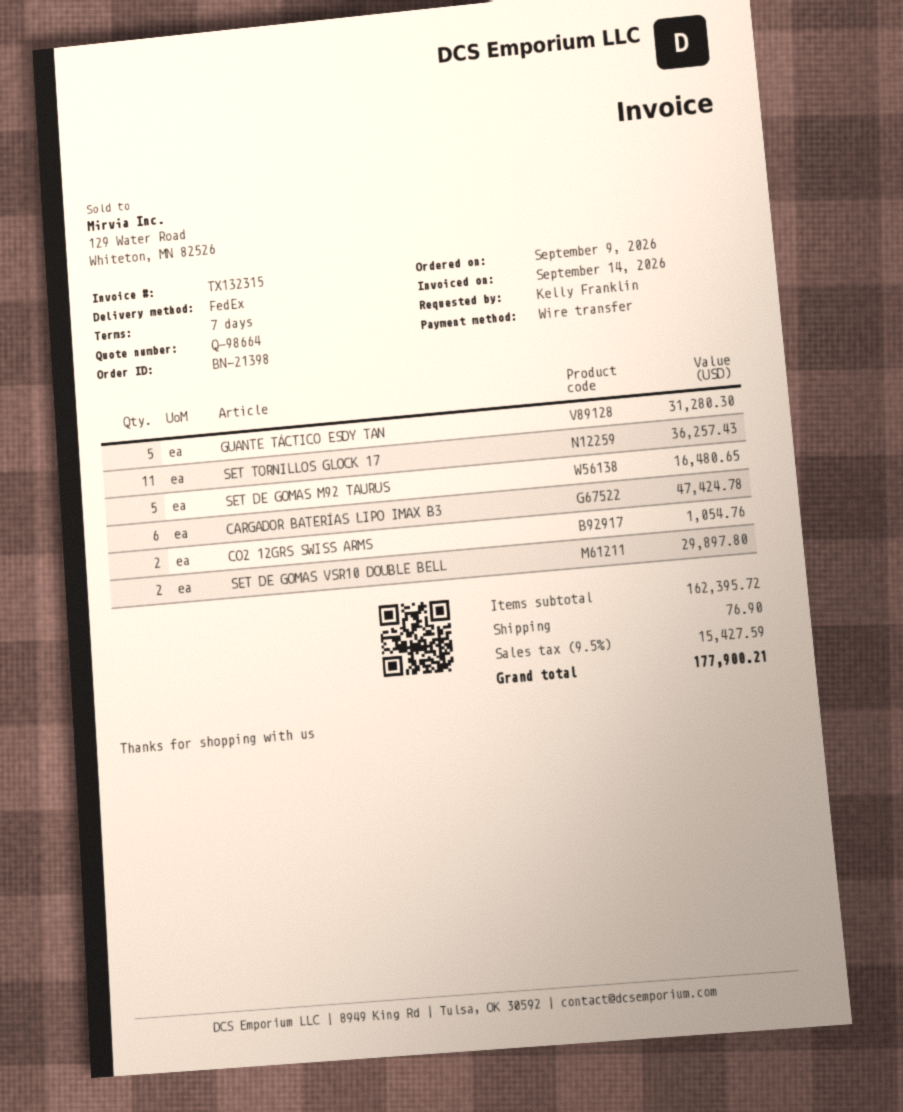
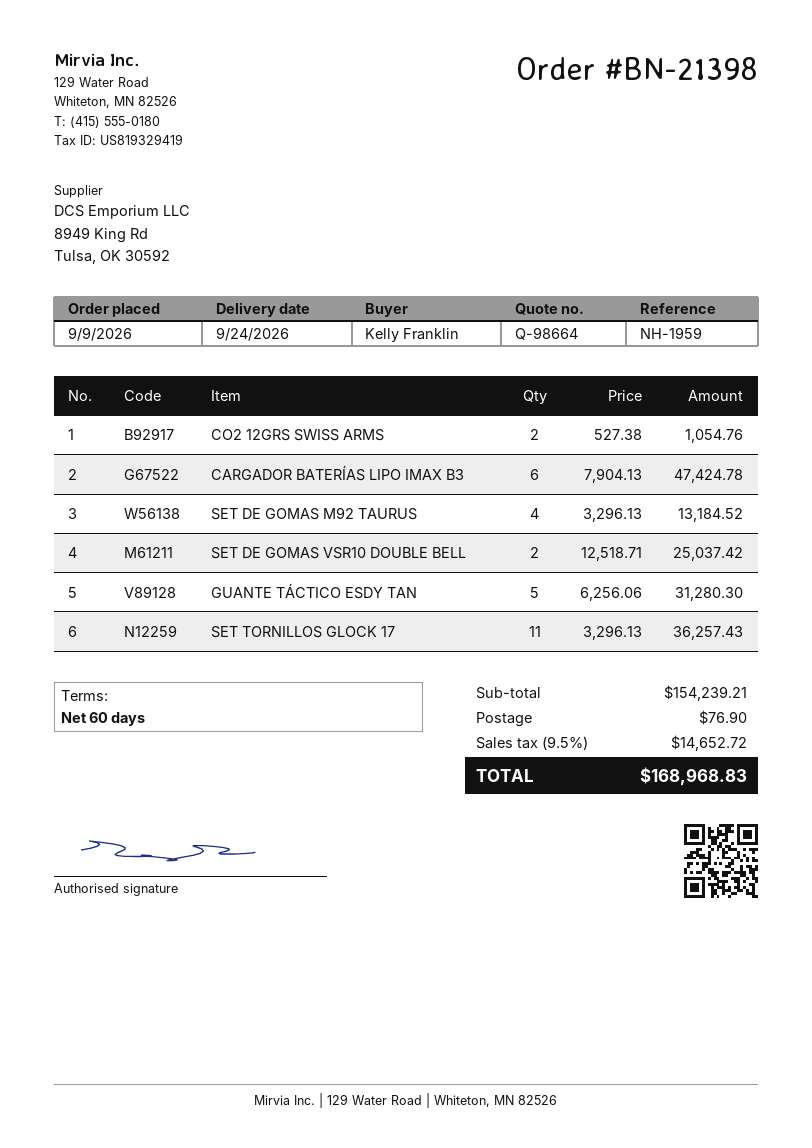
payment terms: 7 days -> 60 days
SET DE GOMAS M92 TAURUS: 5 for 16480.65 -> 4 for 13184.52
SET DE GOMAS VSR10 DOUBLE BELL: 2 for 29897.80 -> 2 for 25037.42
subtotal: 162395.72 -> 154239.21
tax: 9.5% = 15427.59 -> 9.5% = 14652.72
total: 177900.21 -> 168968.83

